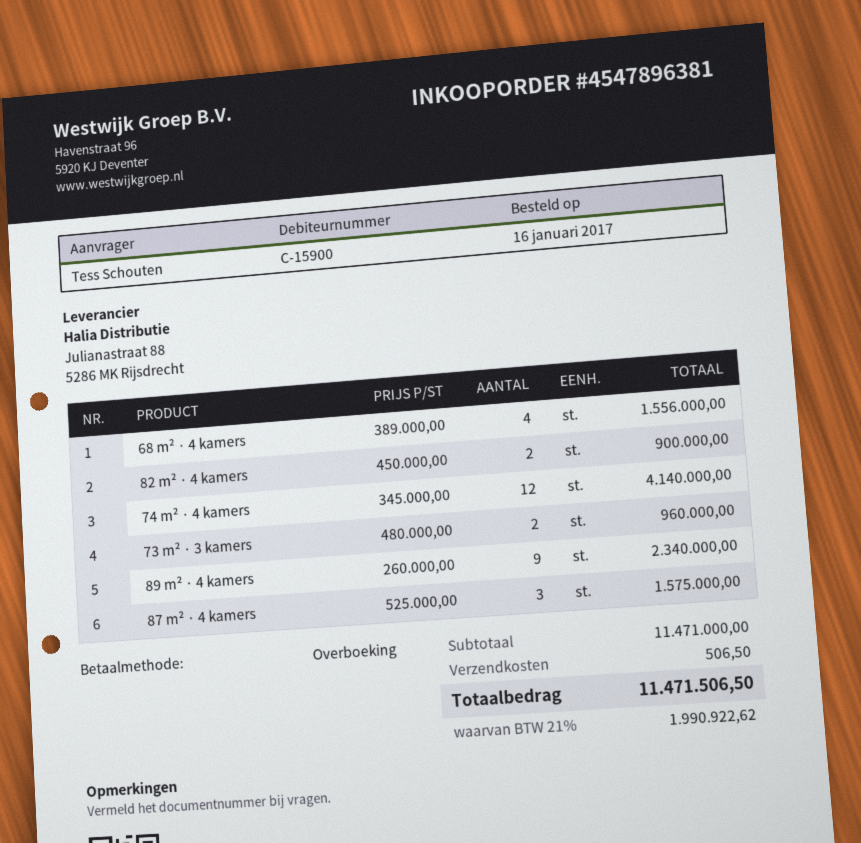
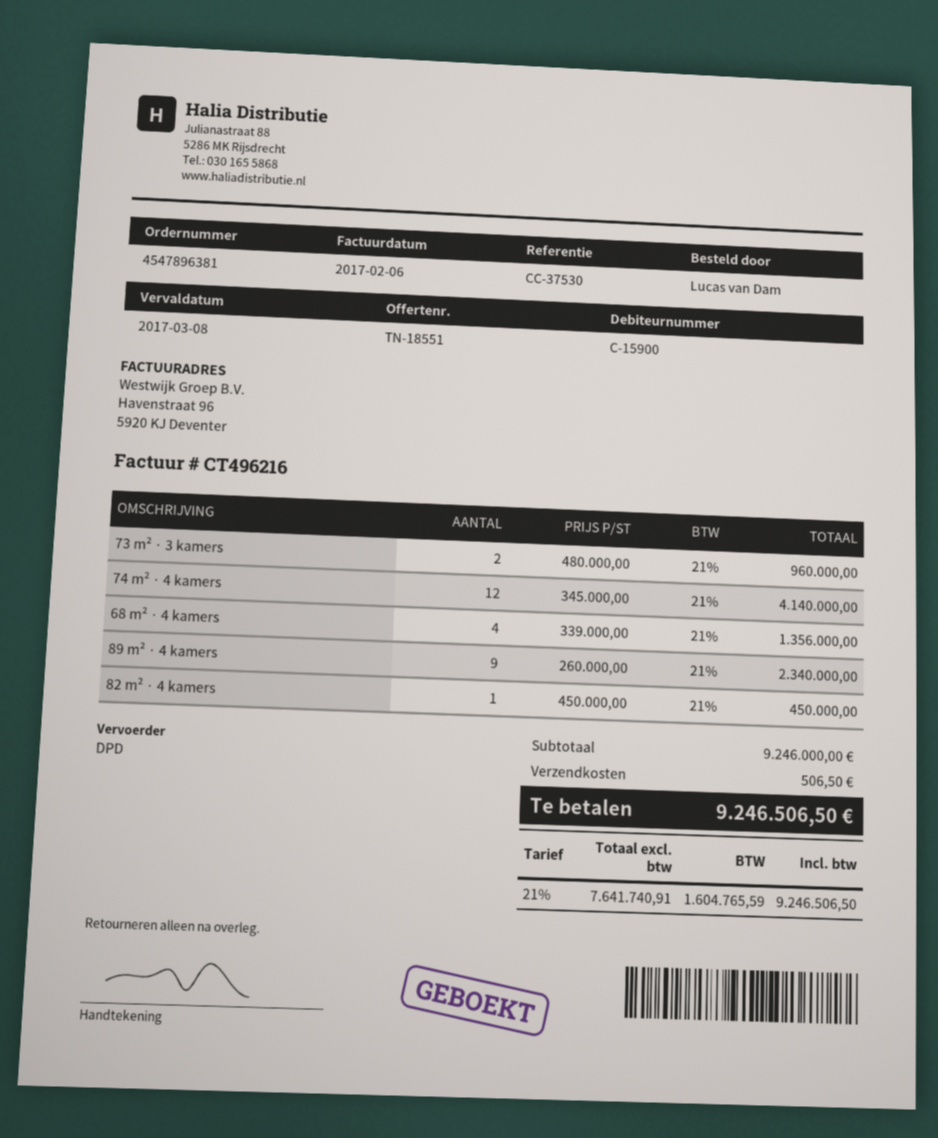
ordered by: Tess Schouten -> Lucas van Dam
68 m² · 4 kamers: 4 x 389000.00 = 1556000.00 -> 4 x 339000.00 = 1356000.00
82 m² · 4 kamers: 2 x 450000.00 = 900000.00 -> 1 x 450000.00 = 450000.00
87 m² · 4 kamers: 3 x 525000.00 = 1575000.00 -> none
subtotal: 11471000.00 -> 9246000.00
tax: 21% = 1990922.62 -> 21% = 1604765.59
total: 11471506.50 -> 9246506.50

